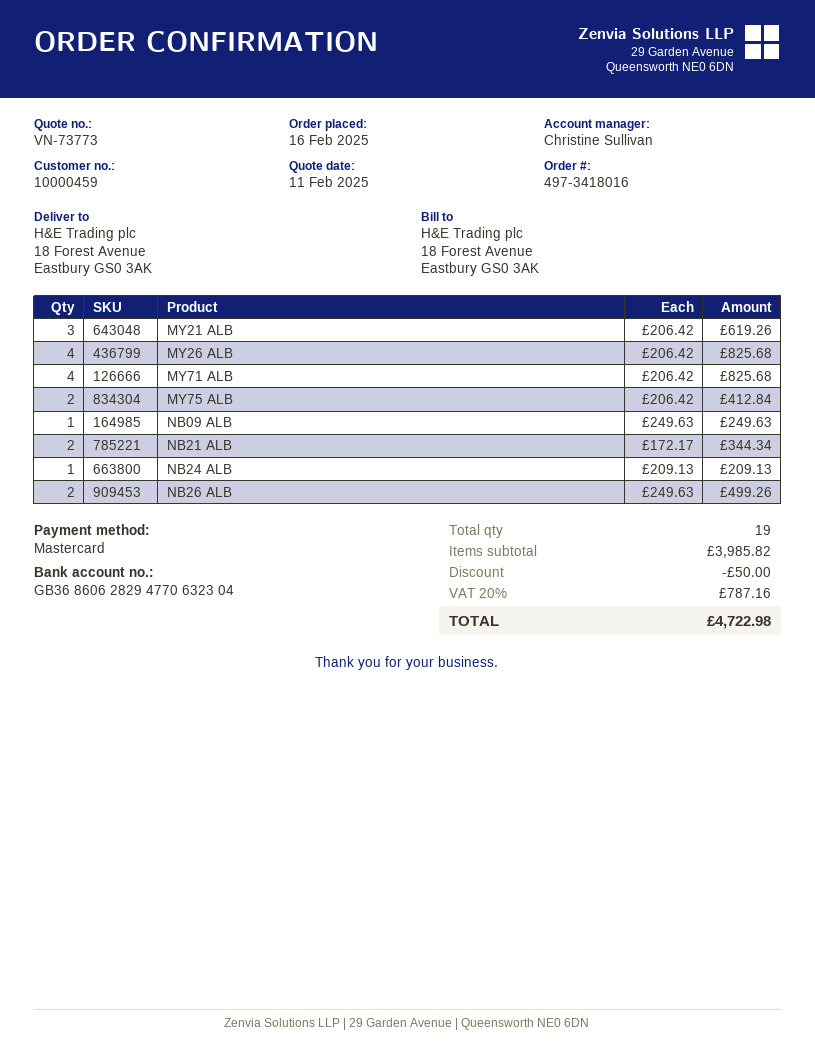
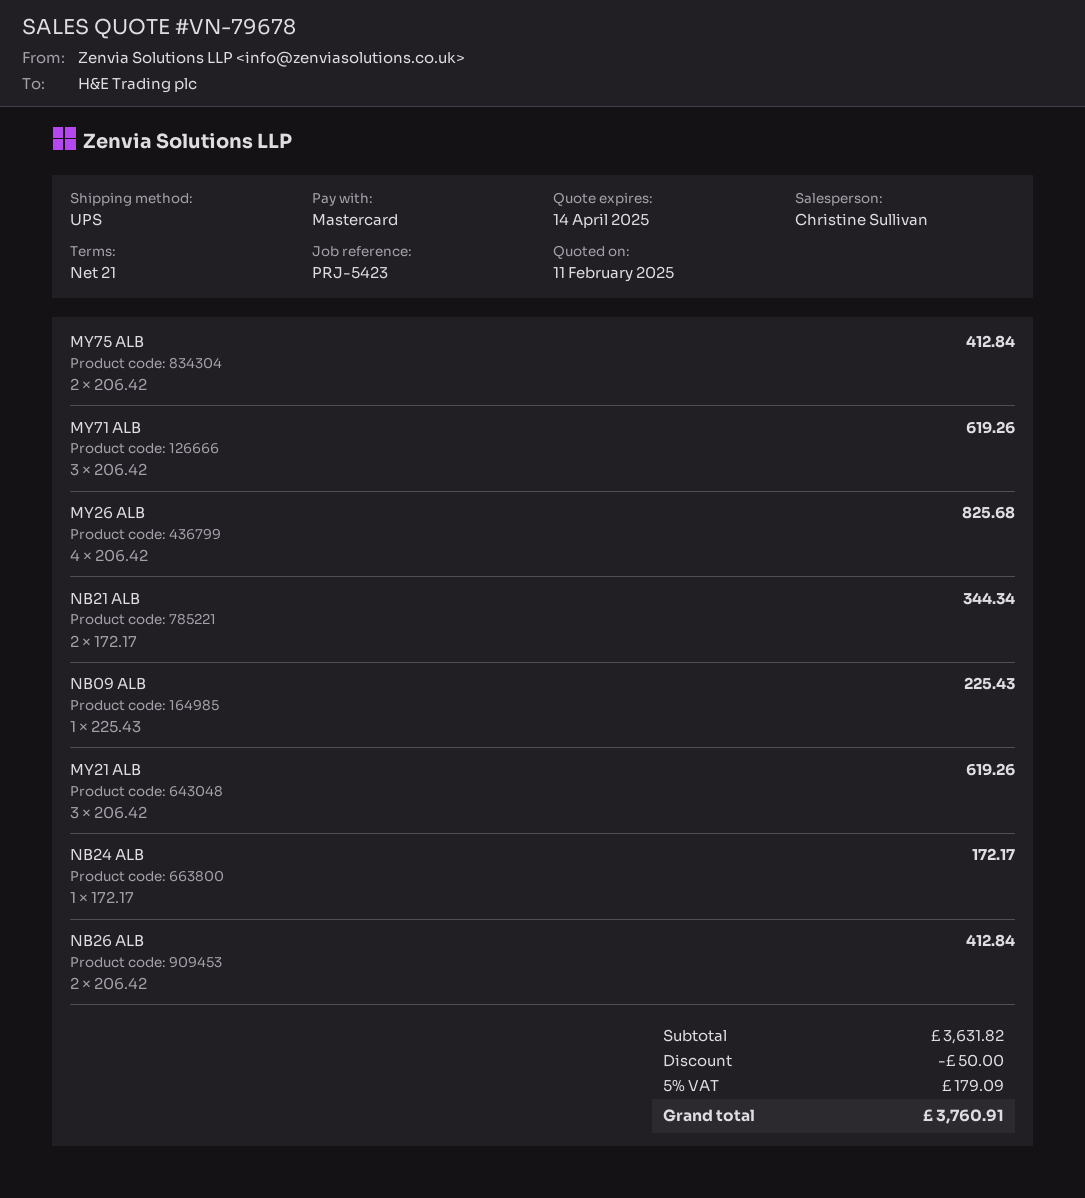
quote number: VN-73773 -> VN-79678
MY71 ALB: 4 x 206.42 = 825.68 -> 3 x 206.42 = 619.26
NB09 ALB: 1 x 249.63 = 249.63 -> 1 x 225.43 = 225.43
NB24 ALB: 1 x 209.13 = 209.13 -> 1 x 172.17 = 172.17
NB26 ALB: 2 x 249.63 = 499.26 -> 2 x 206.42 = 412.84
subtotal: 3985.82 -> 3631.82
tax: 20% = 787.16 -> 5% = 179.09
total: 4722.98 -> 3760.91

